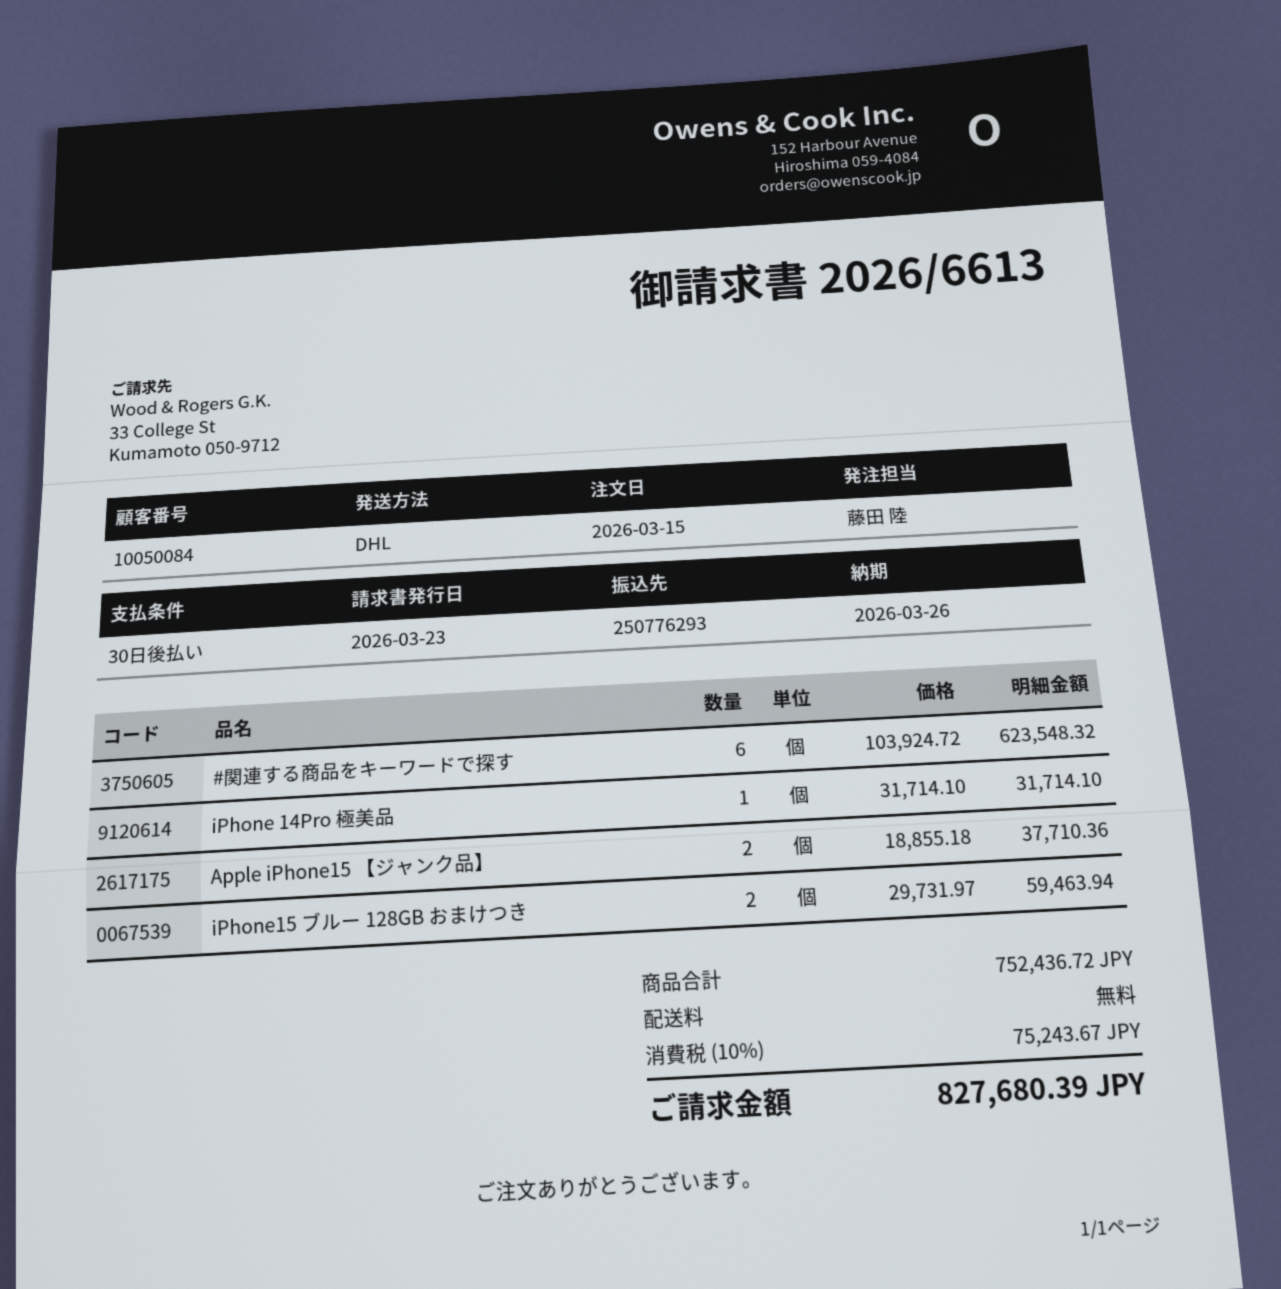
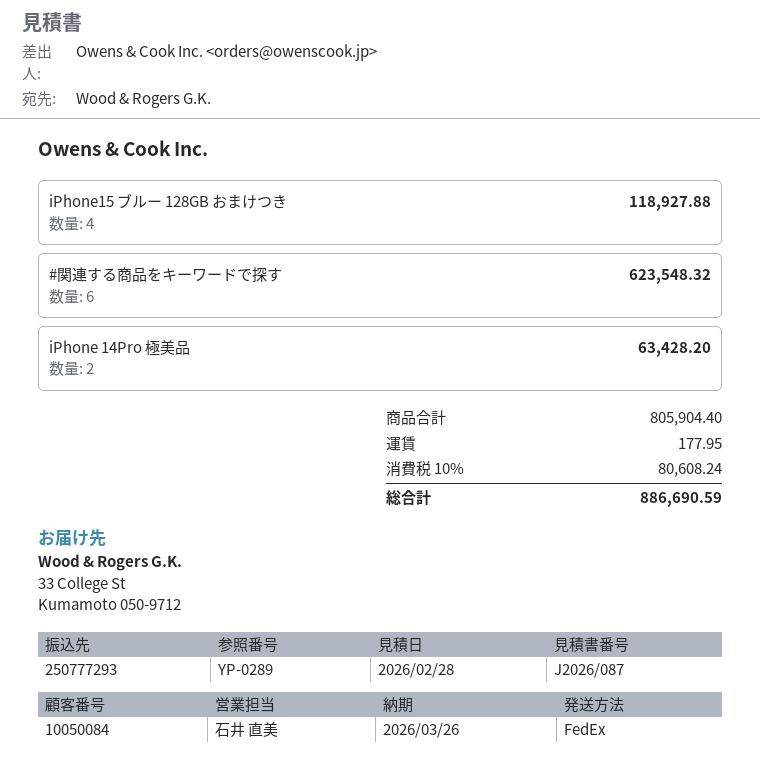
bank account: 250776293 -> 250777293
shipping method: DHL -> FedEx
iPhone 14Pro 極美品: 1 for 31714.10 -> 2 for 63428.20
Apple iPhone15 【ジャンク品】: 2 for 37710.36 -> none
iPhone15 ブルー 128GB おまけつき: 2 for 59463.94 -> 4 for 118927.88
subtotal: 752436.72 -> 805904.40
shipping: 0.00 -> 177.95
tax: 10% = 75243.67 -> 10% = 80608.24
total: 827680.39 -> 886690.59

